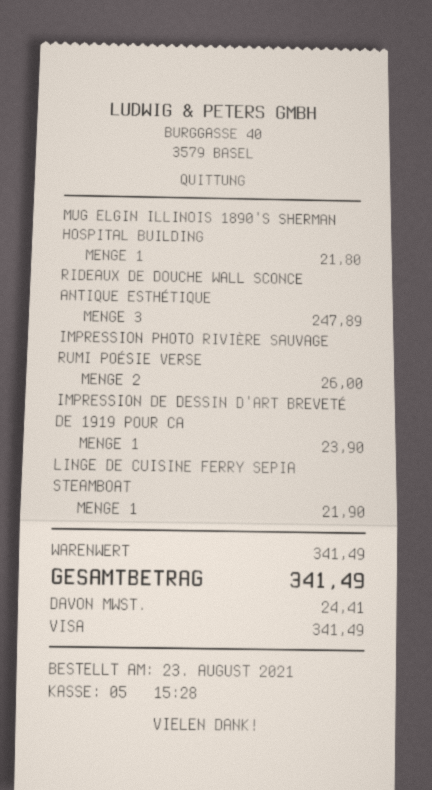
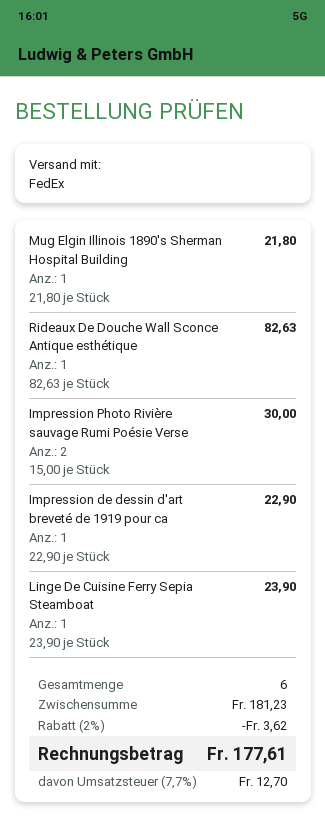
RIDEAUX DE DOUCHE WALL SCONCE ANTIQUE ESTHÉTIQUE: 3 for 247.89 -> 1 for 82.63
IMPRESSION PHOTO RIVIÈRE SAUVAGE RUMI POÉSIE VERSE: 2 for 26.00 -> 2 for 30.00
IMPRESSION DE DESSIN D'ART BREVETÉ DE 1919 POUR CA: 1 for 23.90 -> 1 for 22.90
LINGE DE CUISINE FERRY SEPIA STEAMBOAT: 1 for 21.90 -> 1 for 23.90
subtotal: 341.49 -> 181.23
discount: none -> 2% = 3.62
tax: 24.41 -> 12.70
total: 341.49 -> 177.61

